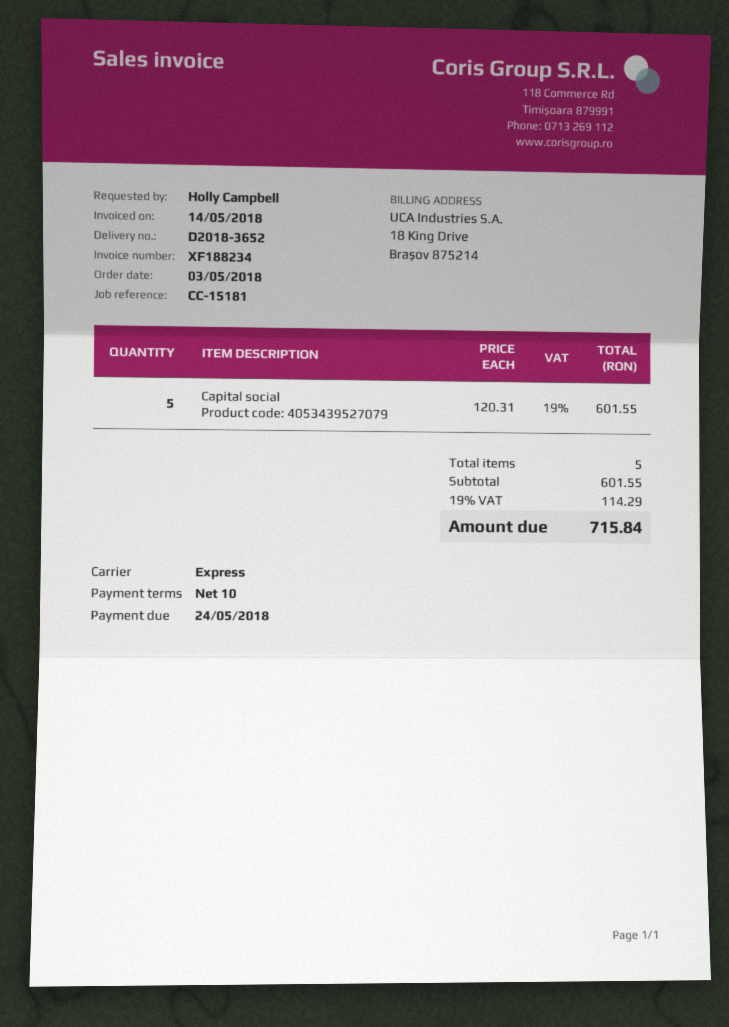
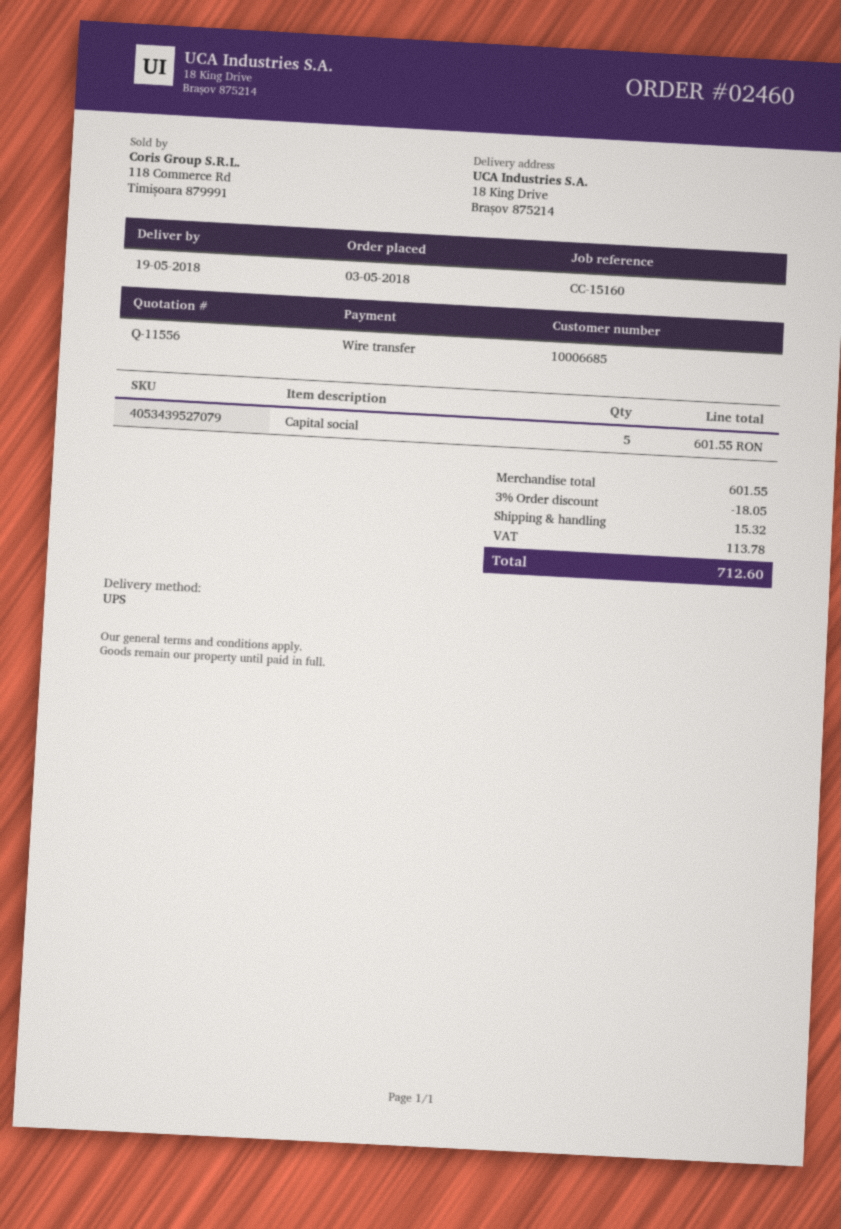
reference: CC-15181 -> CC-15160
shipping method: express -> UPS
discount: none -> 3% = 18.05
shipping: none -> 15.32
tax: 114.29 -> 113.78
total: 715.84 -> 712.60

